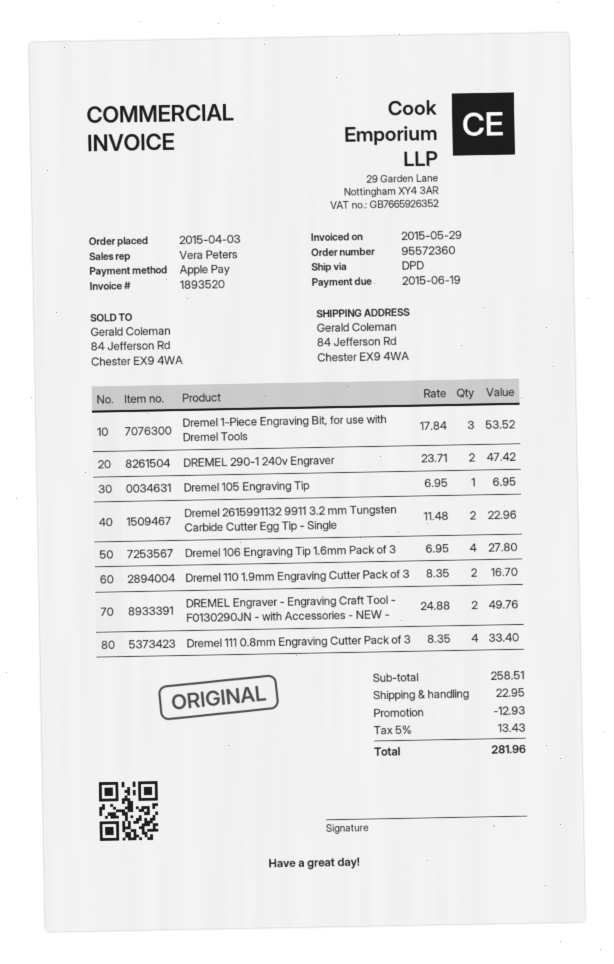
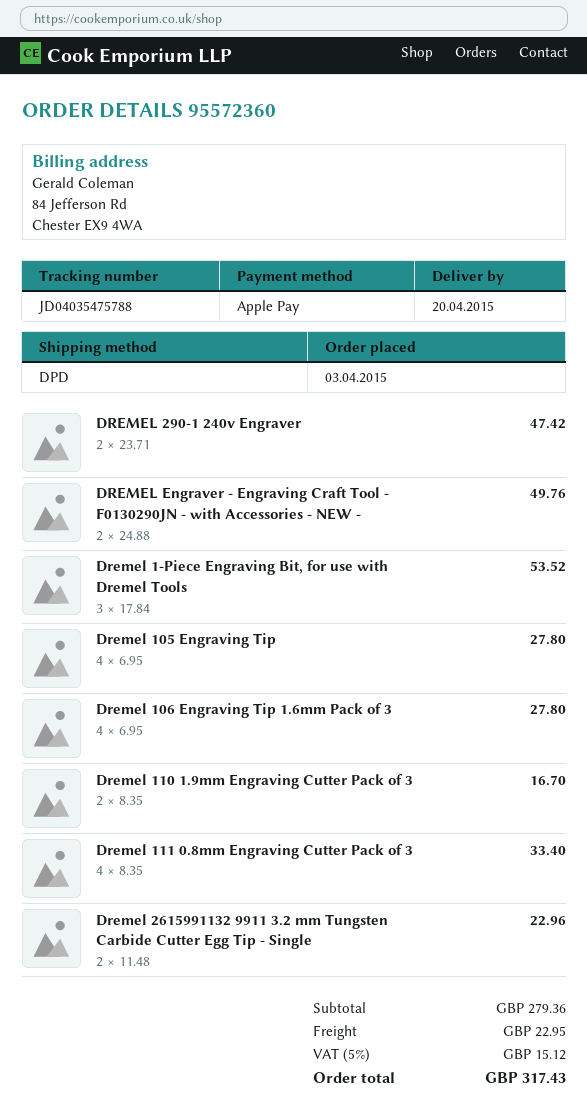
Dremel 105 Engraving Tip: 1 x 6.95 = 6.95 -> 4 x 6.95 = 27.80
subtotal: 258.51 -> 279.36
discount: 12.93 -> none
tax: 5% = 13.43 -> 5% = 15.12
total: 281.96 -> 317.43

